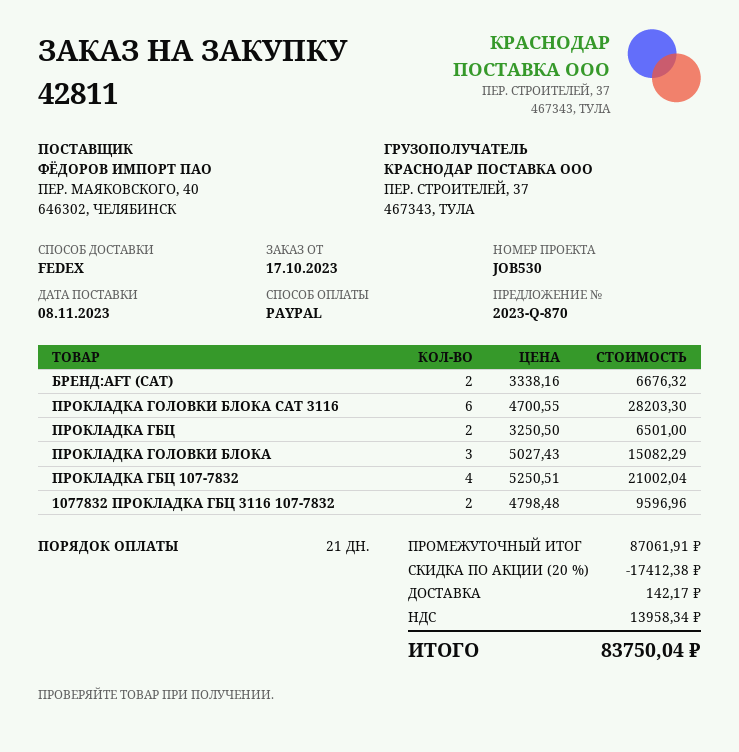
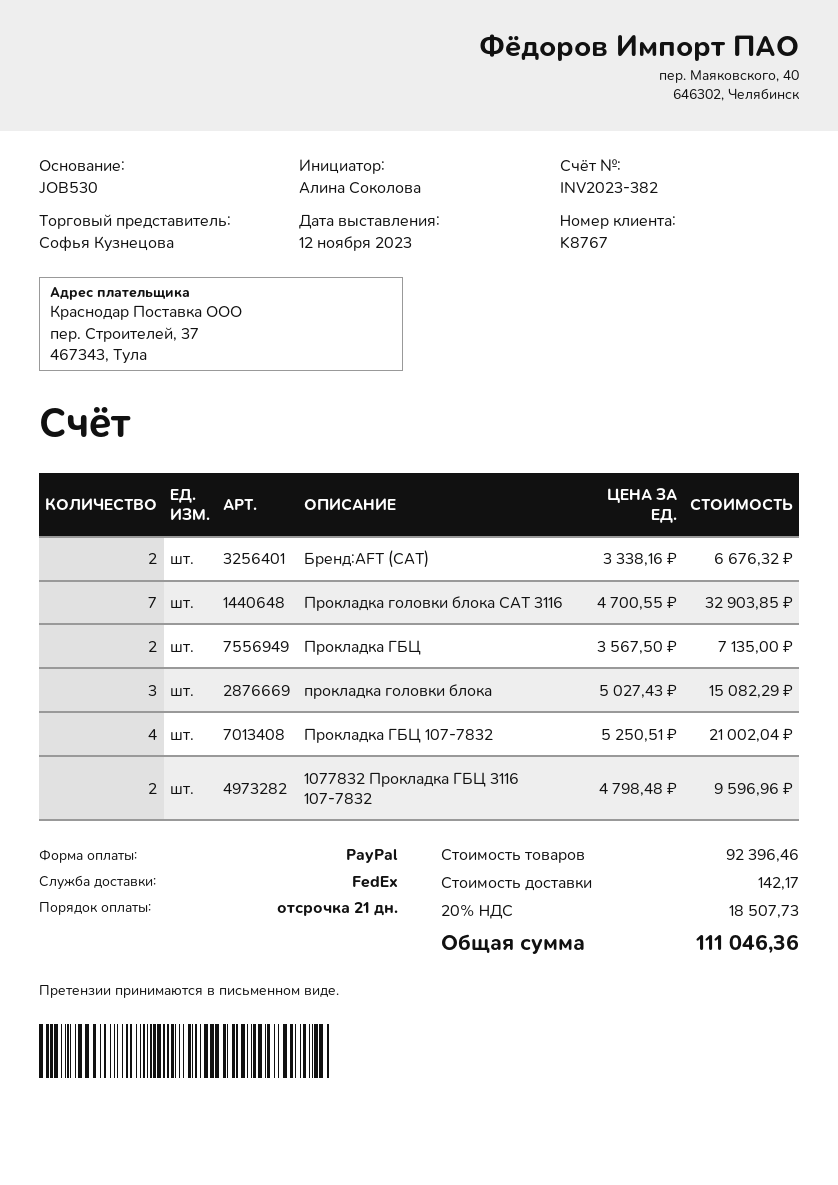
ПРОКЛАДКА ГОЛОВКИ БЛОКА CAT 3116: 6 x 4700.55 = 28203.30 -> 7 x 4700.55 = 32903.85
ПРОКЛАДКА ГБЦ: 2 x 3250.50 = 6501.00 -> 2 x 3567.50 = 7135.00
subtotal: 87061.91 -> 92396.46
discount: 20% = 17412.38 -> none
tax: 13958.34 -> 18507.73
total: 83750.04 -> 111046.36

